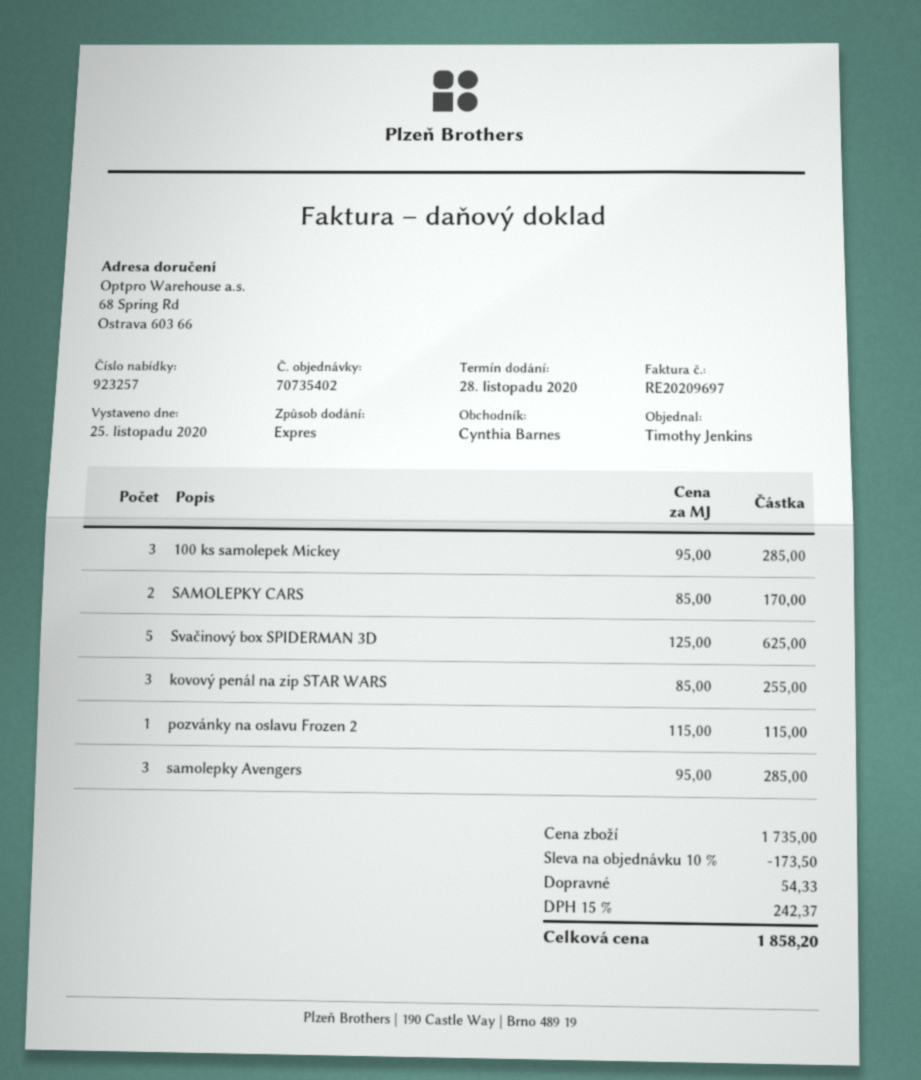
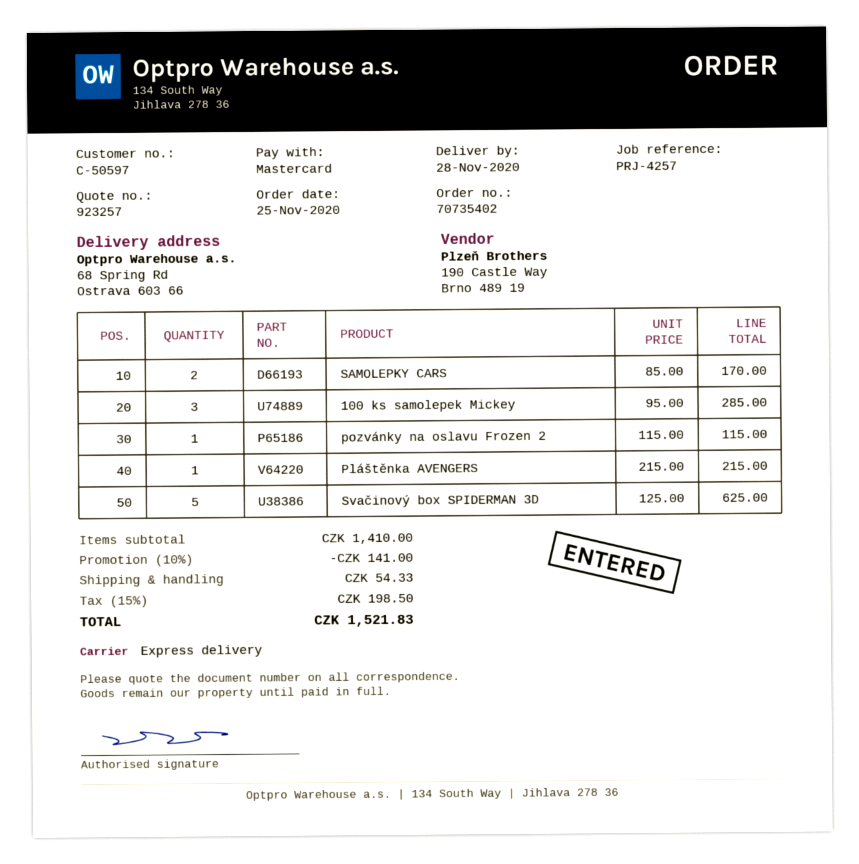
kovový penál na zip STAR WARS: 3 x 85.00 = 255.00 -> none
samolepky Avengers: 3 x 95.00 = 285.00 -> none
Pláštěnka AVENGERS: none -> 1 x 215.00 = 215.00
subtotal: 1735.00 -> 1410.00
discount: 10% = 173.50 -> 10% = 141.00
tax: 15% = 242.37 -> 15% = 198.50
total: 1858.20 -> 1521.83

